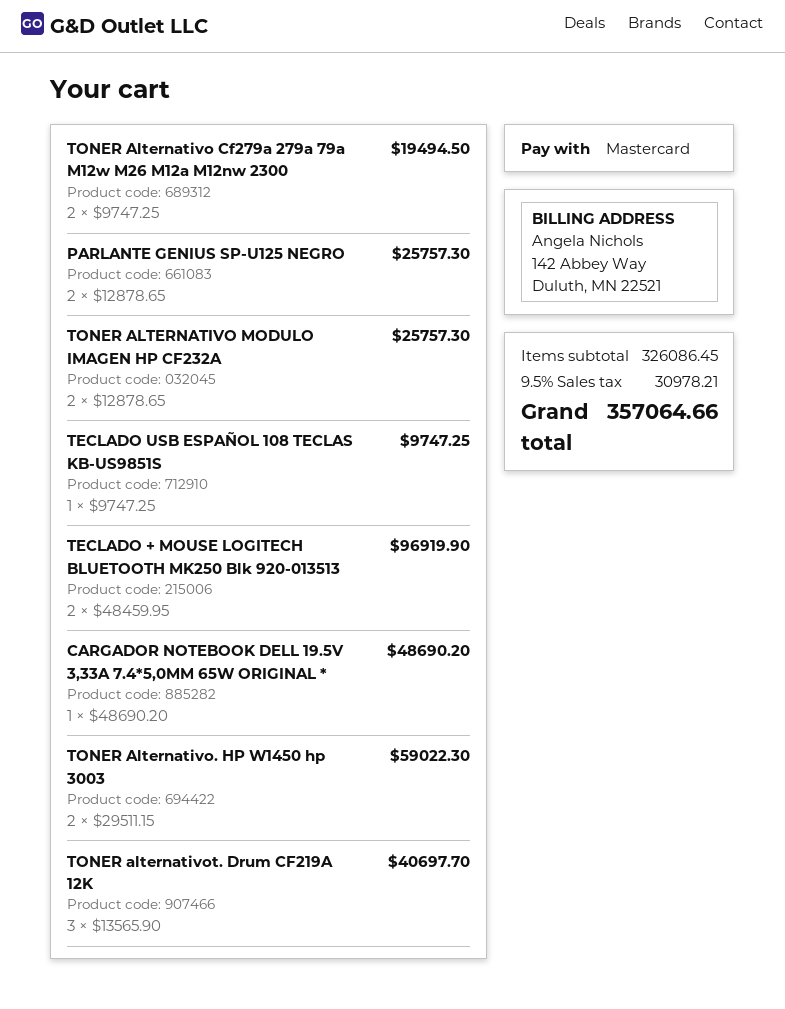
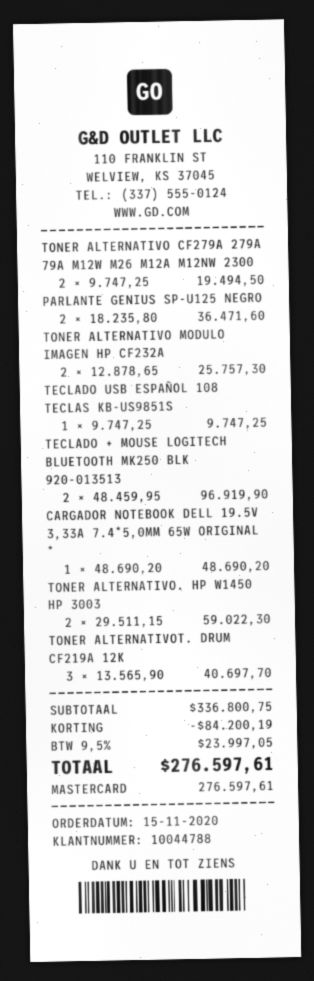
PARLANTE GENIUS SP-U125 NEGRO: 2 x 12878.65 = 25757.30 -> 2 x 18235.80 = 36471.60
subtotal: 326086.45 -> 336800.75
discount: none -> 84200.19
tax: 9.5% = 30978.21 -> 9.5% = 23997.05
total: 357064.66 -> 276597.61

